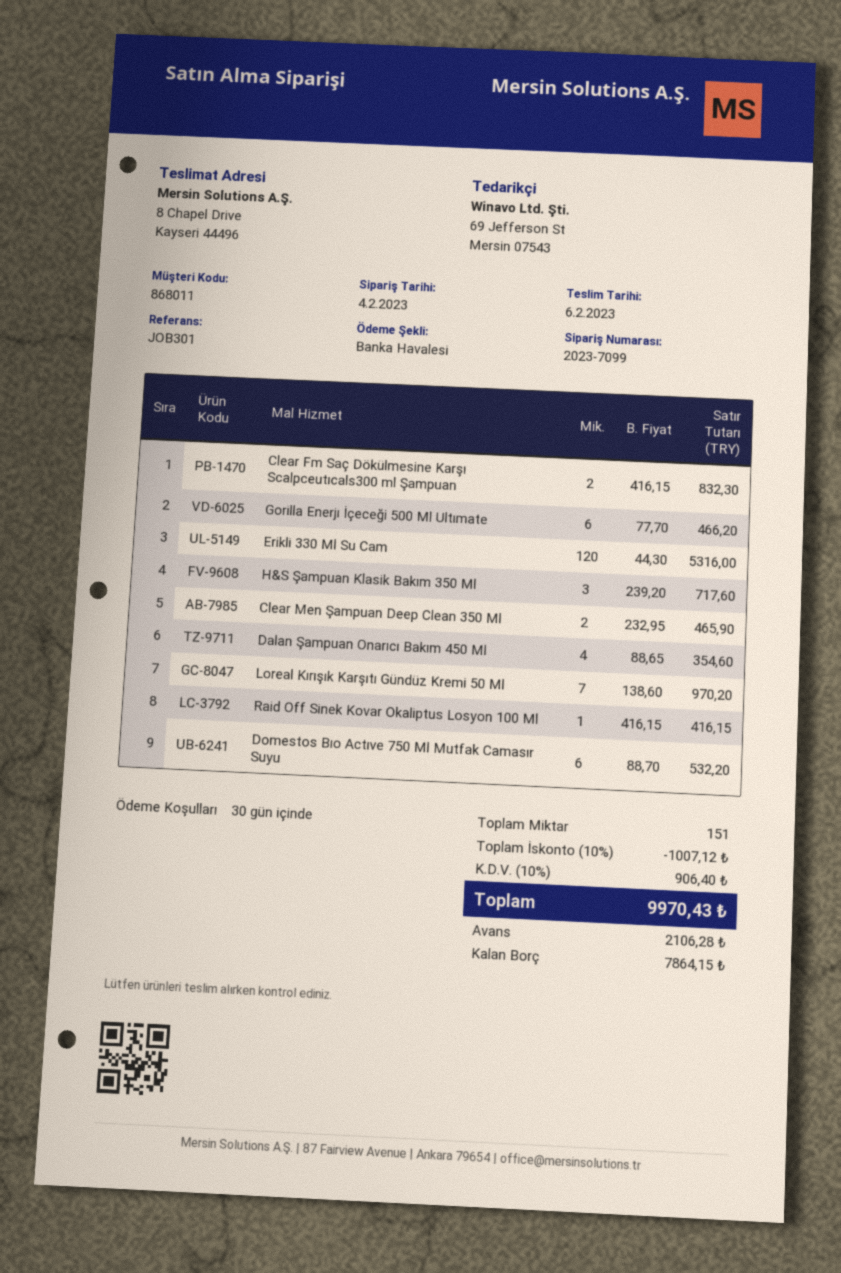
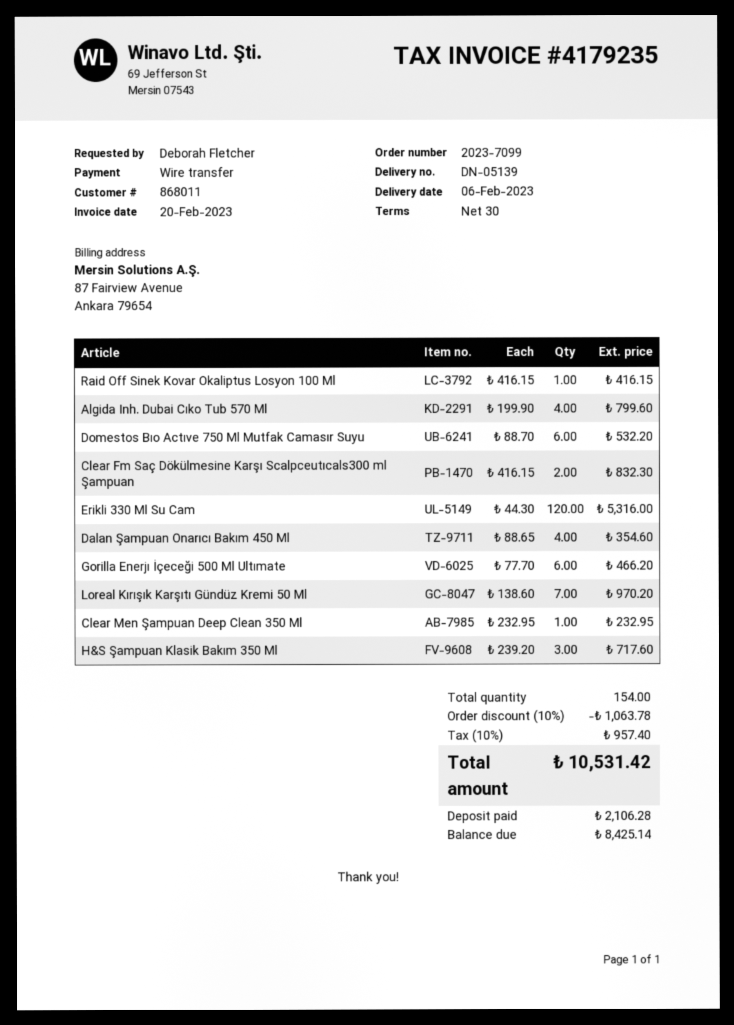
Clear Men Şampuan Deep Clean 350 Ml: 2 x 232.95 = 465.90 -> 1 x 232.95 = 232.95
Algida Inh. Dubai Cıko Tub 570 Ml: none -> 4 x 199.90 = 799.60
total quantity: 151 -> 154
discount: 10% = 1007.12 -> 10% = 1063.78
tax: 10% = 906.40 -> 10% = 957.40
total: 9970.43 -> 10531.42
balance: 7864.15 -> 8425.14

